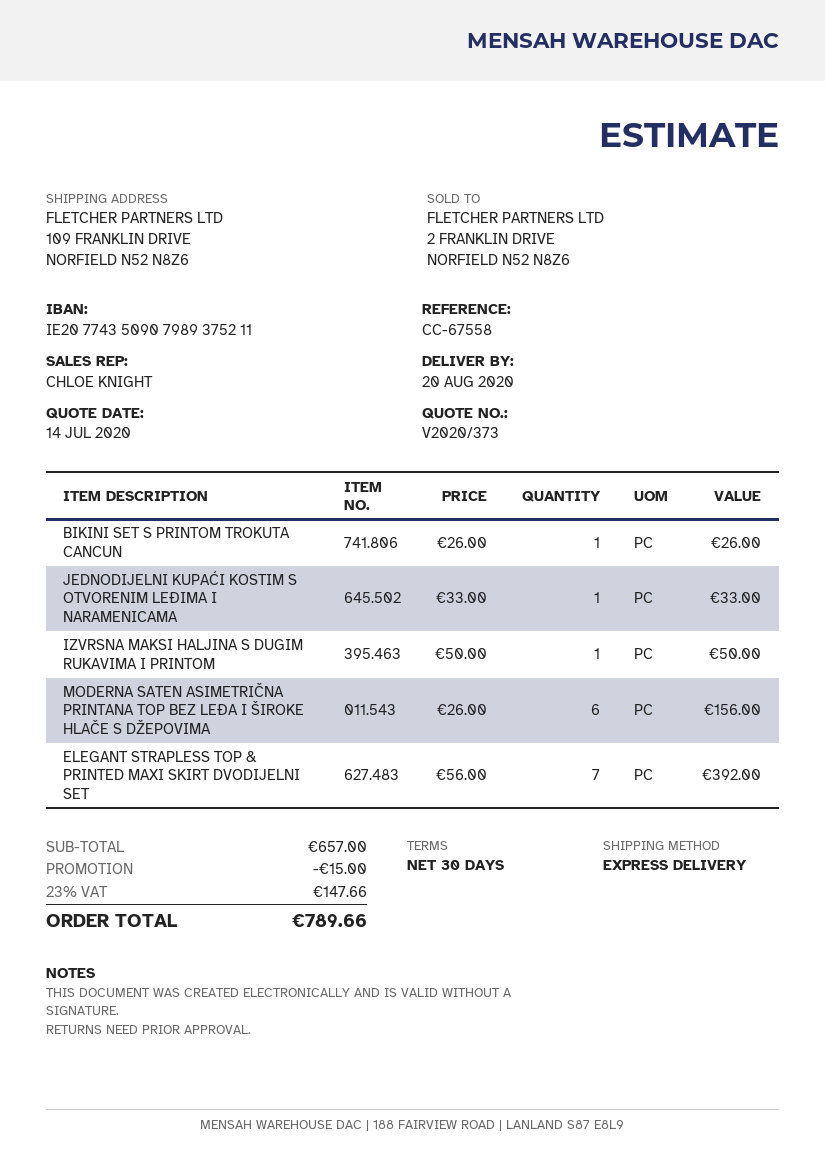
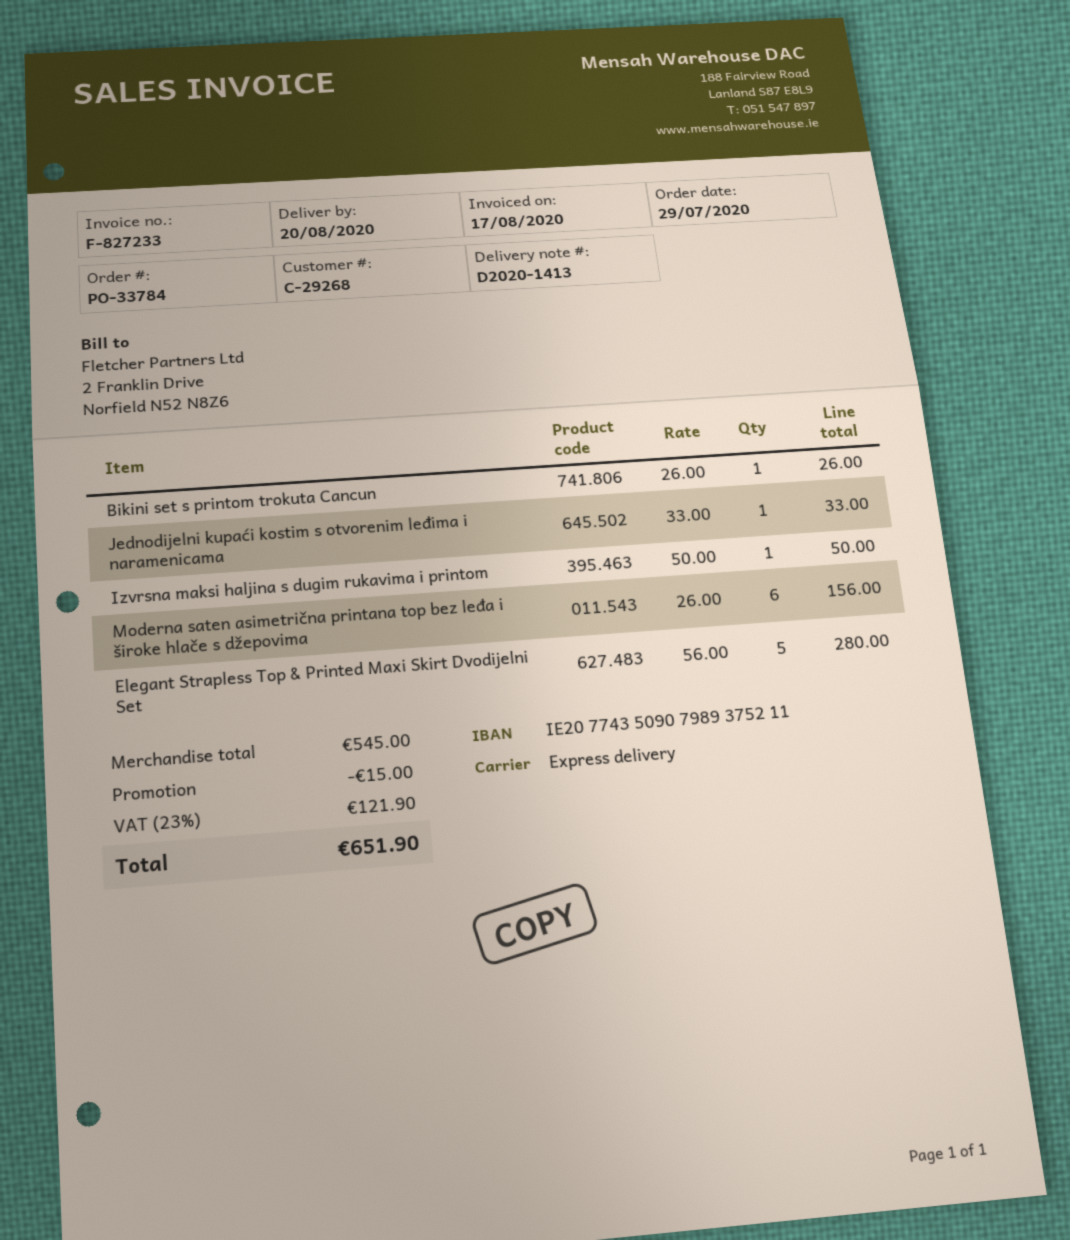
ELEGANT STRAPLESS TOP & PRINTED MAXI SKIRT DVODIJELNI SET: 7 x 56.00 = 392.00 -> 5 x 56.00 = 280.00
subtotal: 657.00 -> 545.00
tax: 23% = 147.66 -> 23% = 121.90
total: 789.66 -> 651.90

